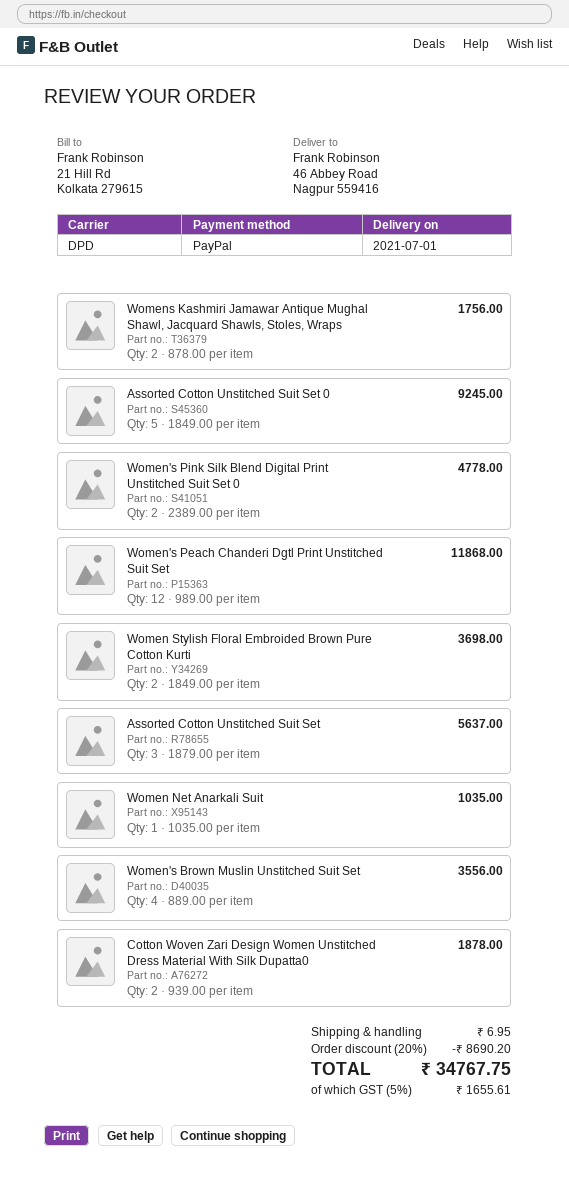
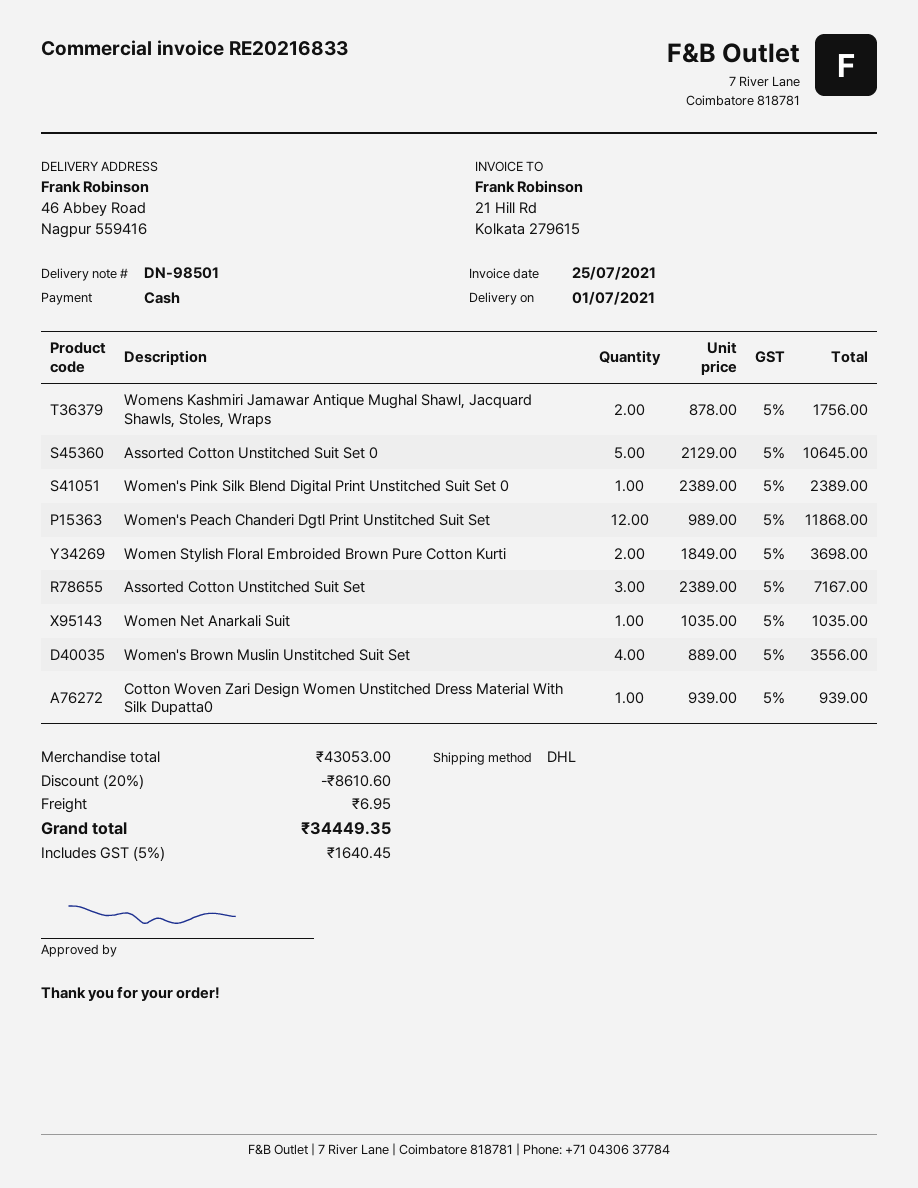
payment method: PayPal -> cash
shipping method: DPD -> DHL
Assorted Cotton Unstitched Suit Set 0: 5 x 1849.00 = 9245.00 -> 5 x 2129.00 = 10645.00
Women's Pink Silk Blend Digital Print Unstitched Suit Set 0: 2 x 2389.00 = 4778.00 -> 1 x 2389.00 = 2389.00
Assorted Cotton Unstitched Suit Set: 3 x 1879.00 = 5637.00 -> 3 x 2389.00 = 7167.00
Cotton Woven Zari Design Women Unstitched Dress Material With Silk Dupatta0: 2 x 939.00 = 1878.00 -> 1 x 939.00 = 939.00
discount: 20% = 8690.20 -> 20% = 8610.60
tax: 5% = 1655.61 -> 5% = 1640.45
total: 34767.75 -> 34449.35

